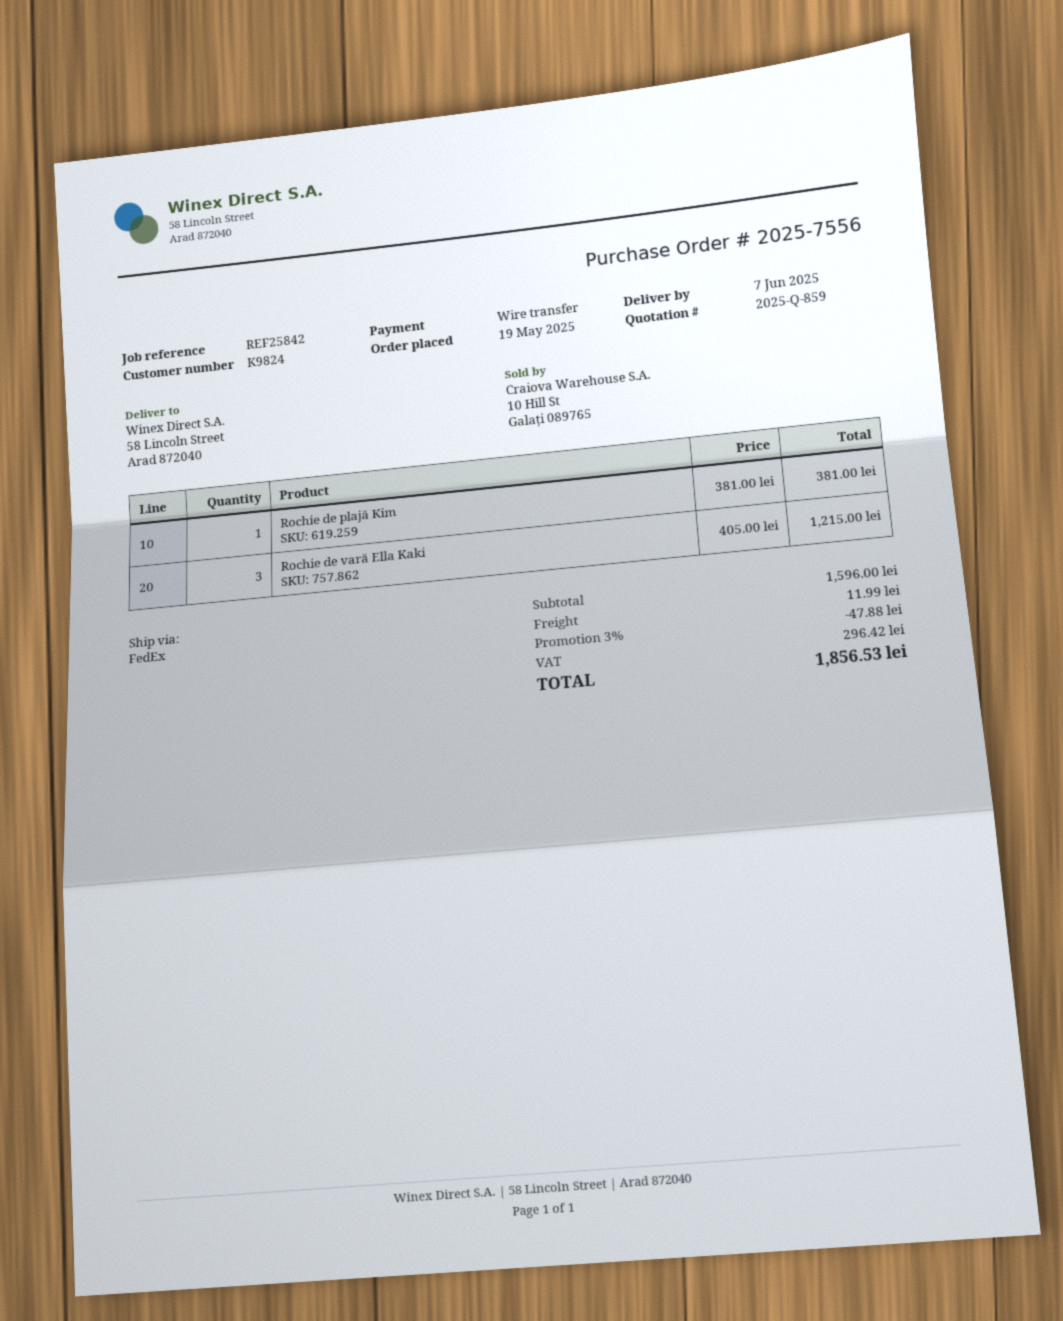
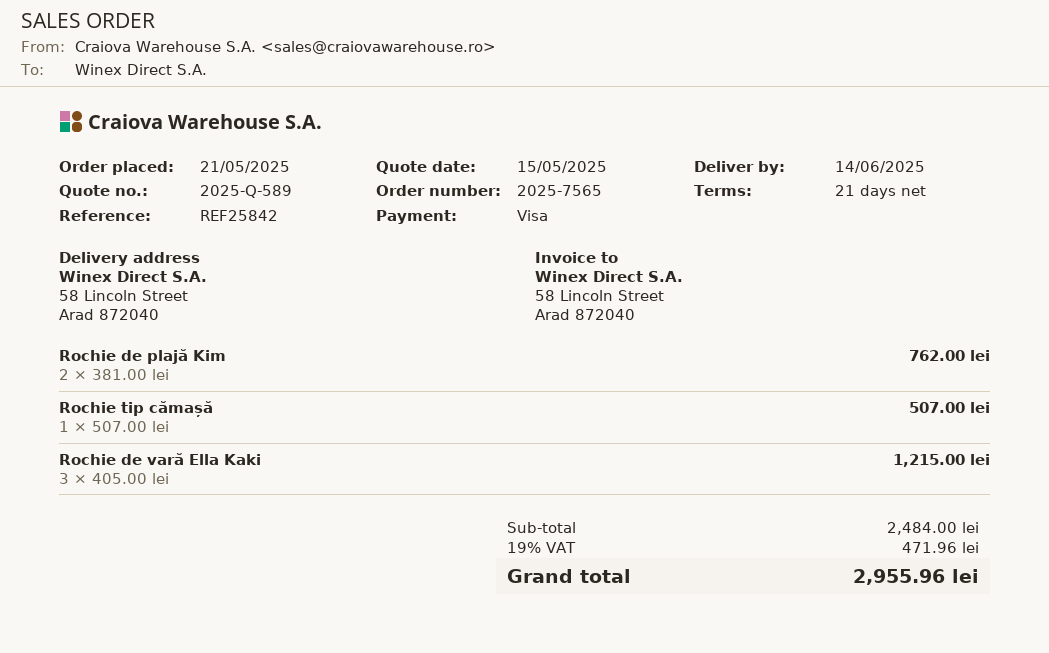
quote number: 2025-Q-859 -> 2025-Q-589
order number: 2025-7556 -> 2025-7565
order date: 2025-05-19 -> 2025-05-21
delivery date: 2025-06-07 -> 2025-06-14
payment method: bank transfer -> Visa
Rochie de plajă Kim: 1 x 381.00 = 381.00 -> 2 x 381.00 = 762.00
Rochie tip cămașă: none -> 1 x 507.00 = 507.00
subtotal: 1596.00 -> 2484.00
discount: 3% = 47.88 -> none
shipping: 11.99 -> none
tax: 296.42 -> 471.96
total: 1856.53 -> 2955.96

